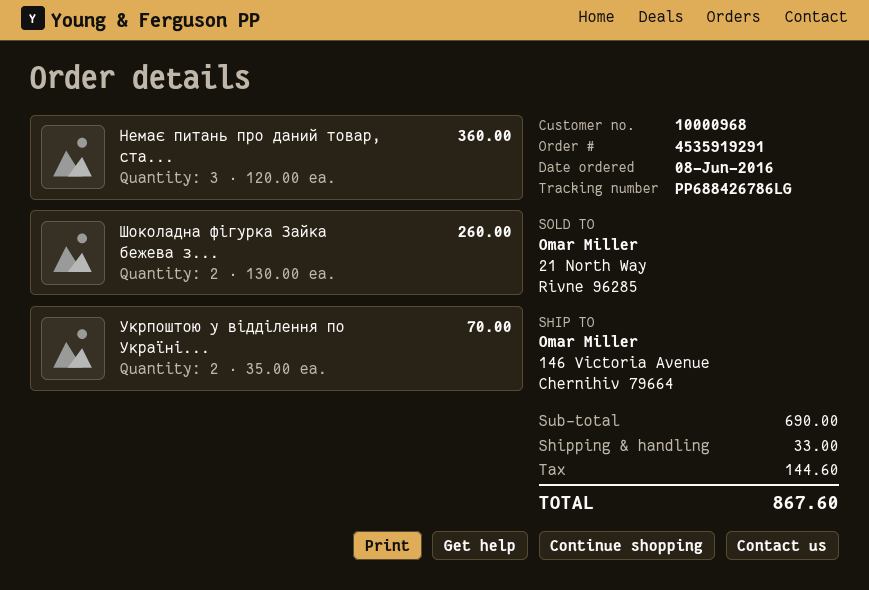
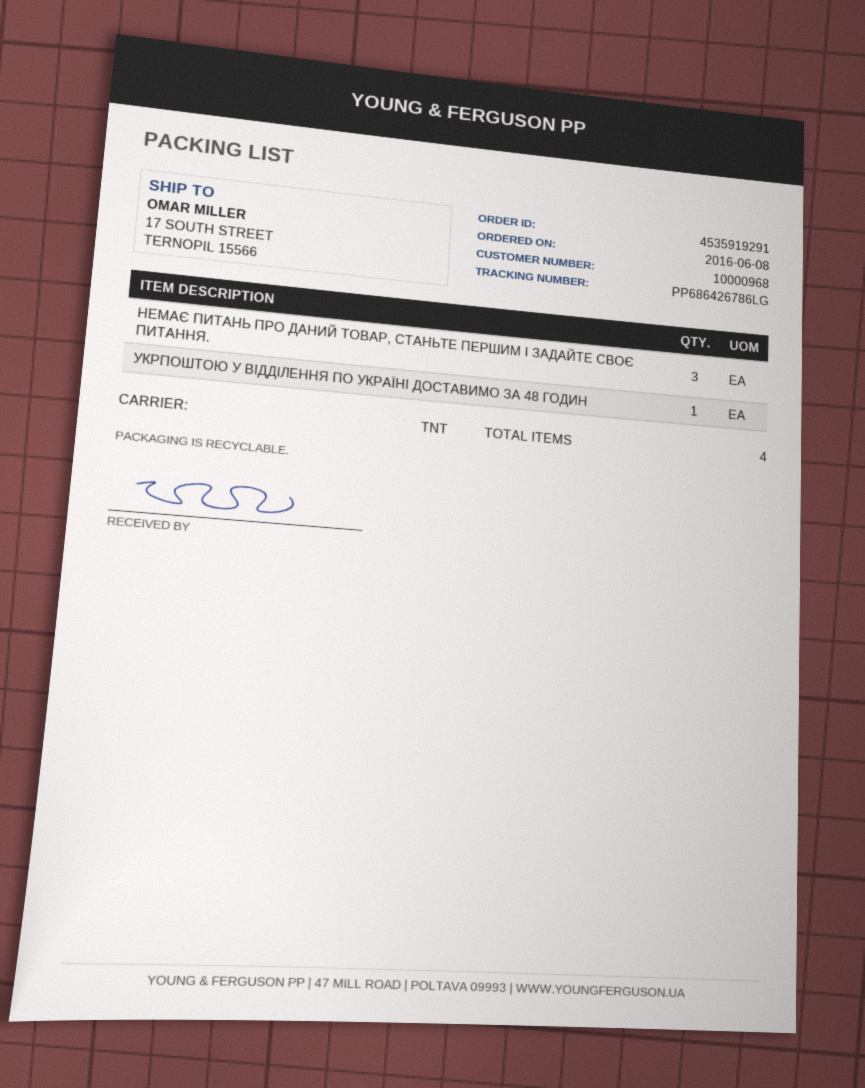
tracking number: PP688426786LG -> PP686426786LG
ship to: 146 Victoria Avenue, Chernihiv 79664 -> 17 SOUTH STREET, TERNOPIL 15566
Шоколадна фігурка Зайка бежева з...: 2 -> none
Укрпоштою у відділення по Україні...: 2 -> 1

